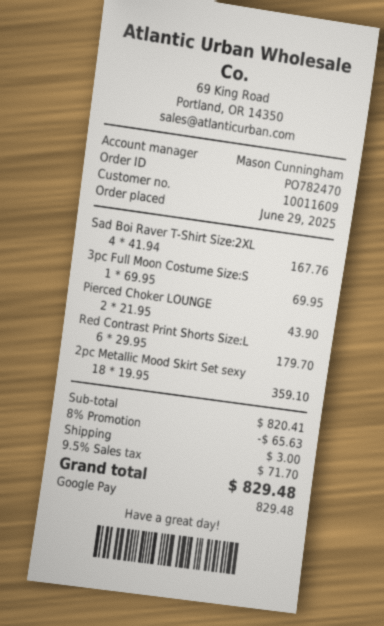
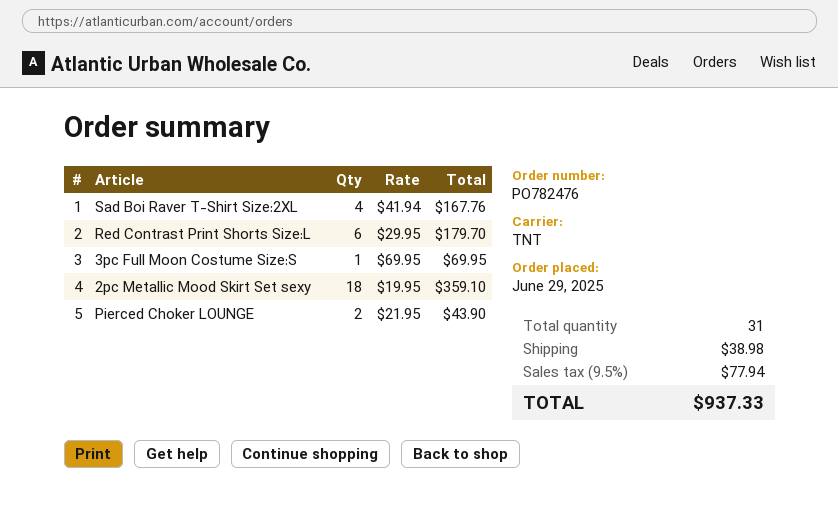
order number: PO782470 -> PO782476
discount: 8% = 65.63 -> none
shipping: 3.00 -> 38.98
tax: 9.5% = 71.70 -> 9.5% = 77.94
total: 829.48 -> 937.33

